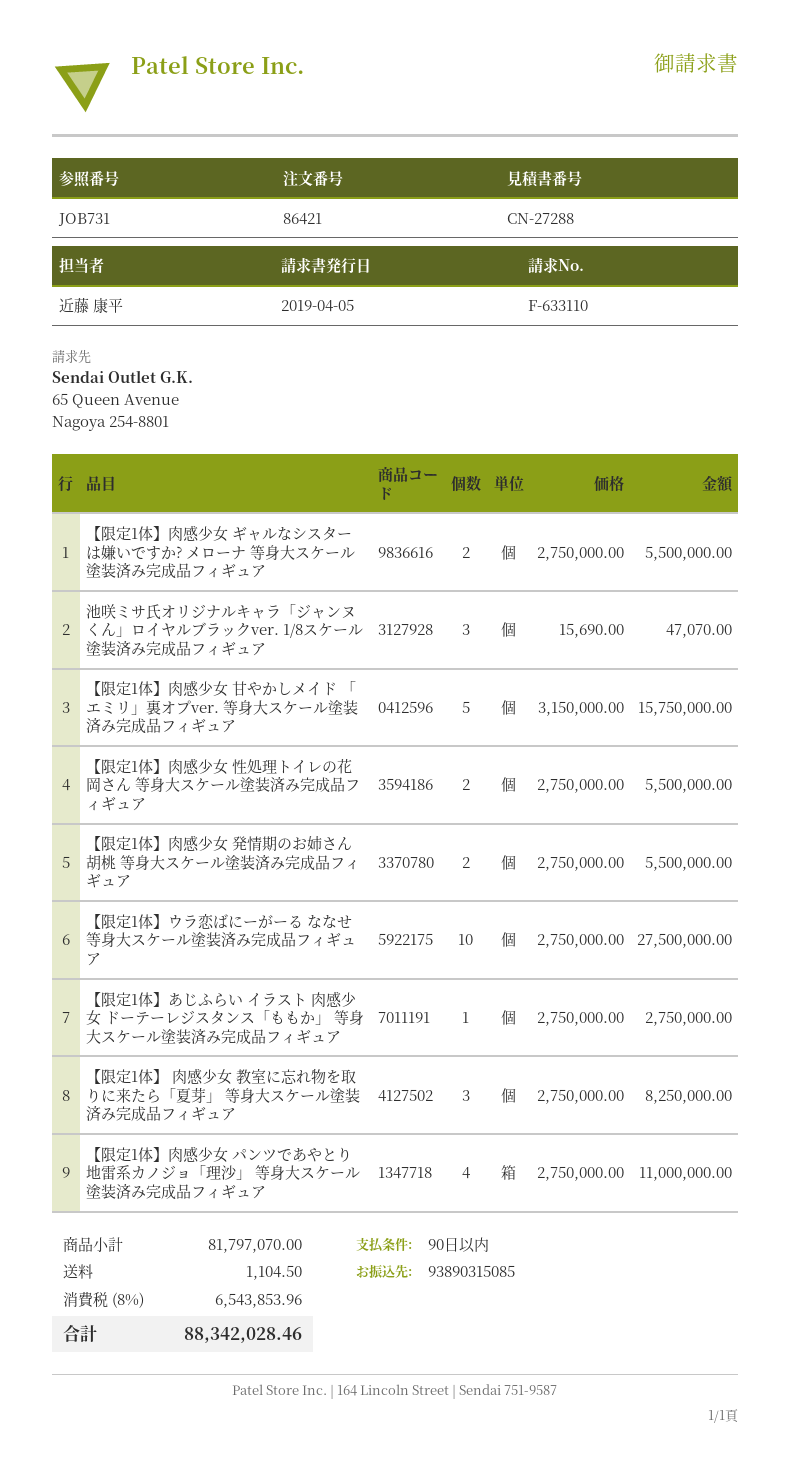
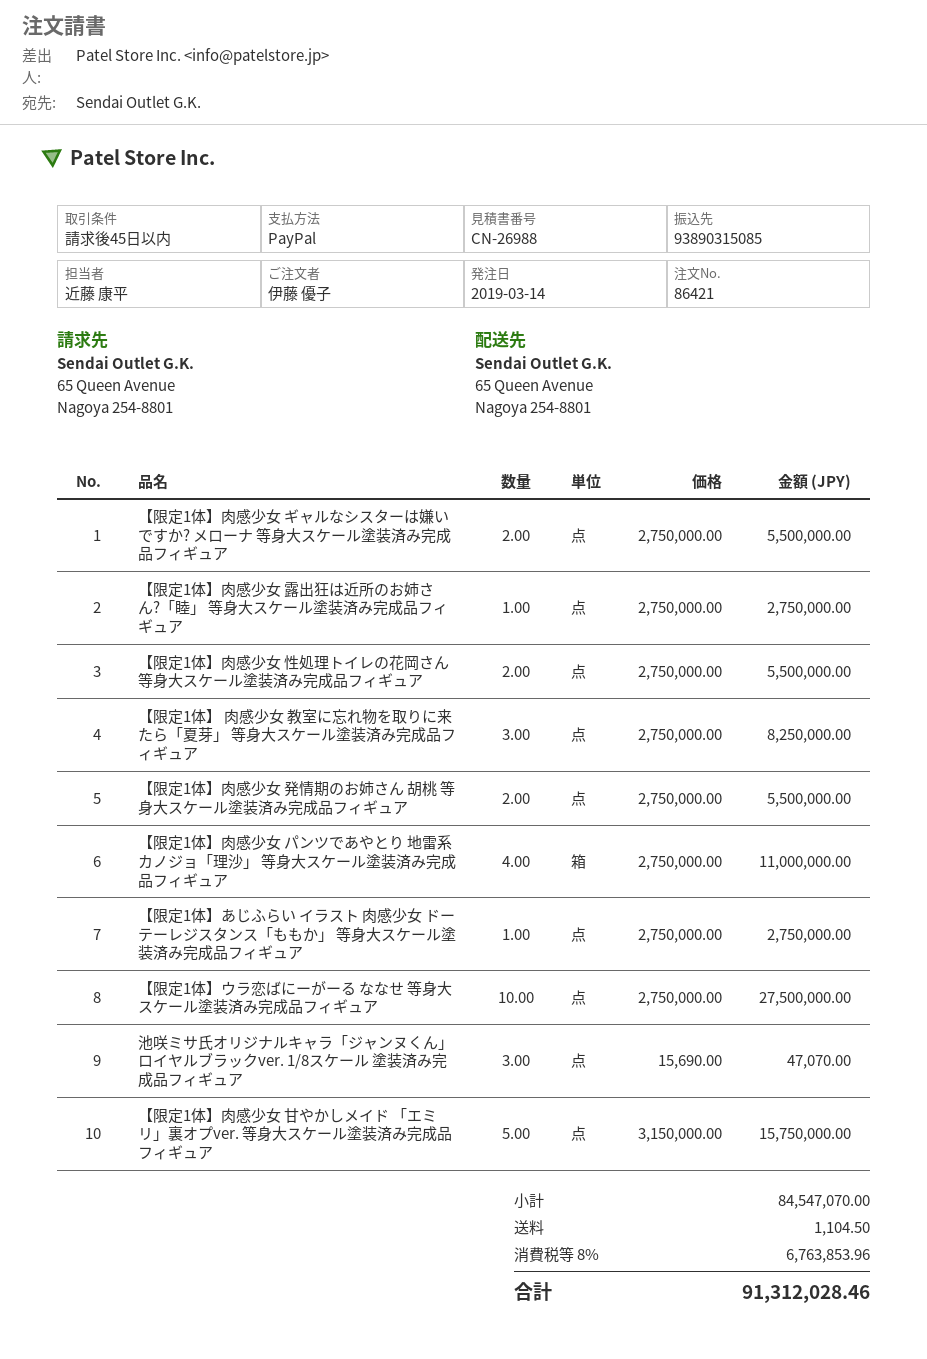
quote number: CN-27288 -> CN-26988
payment terms: 90 days -> 45 days
【限定1体】肉感少女 露出狂は近所のお姉さん?「睦」 等身大スケール塗装済み完成品フィギュア: none -> 1 x 2750000.00 = 2750000.00
subtotal: 81797070.00 -> 84547070.00
tax: 8% = 6543853.96 -> 8% = 6763853.96
total: 88342028.46 -> 91312028.46

